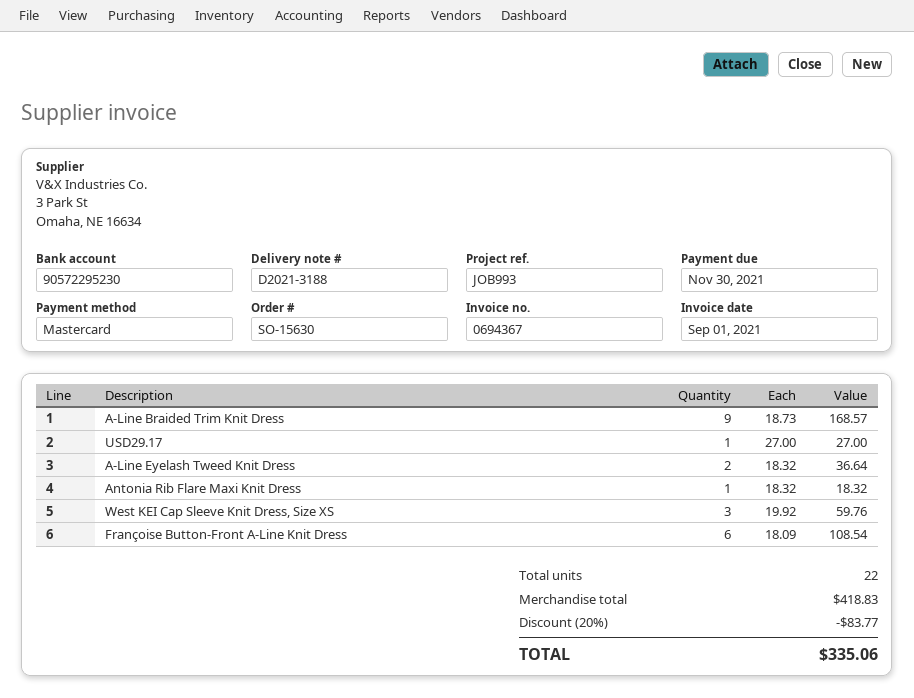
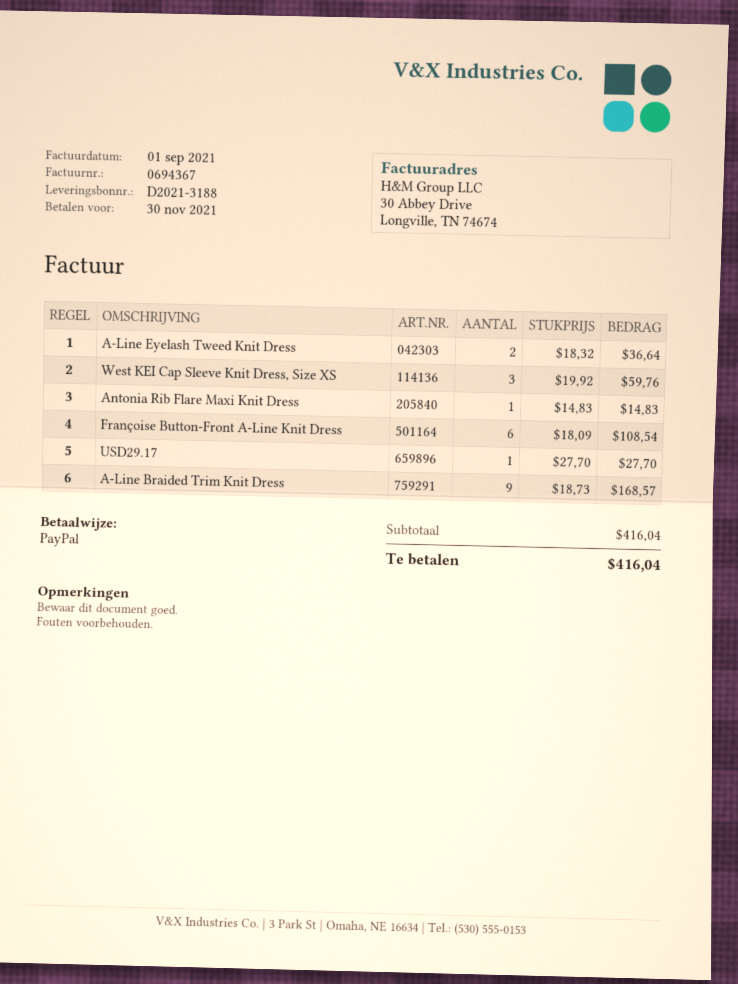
payment method: Mastercard -> PayPal
USD29.17: 1 x 27.00 = 27.00 -> 1 x 27.70 = 27.70
Antonia Rib Flare Maxi Knit Dress: 1 x 18.32 = 18.32 -> 1 x 14.83 = 14.83
subtotal: 418.83 -> 416.04
discount: 20% = 83.77 -> none
total: 335.06 -> 416.04

